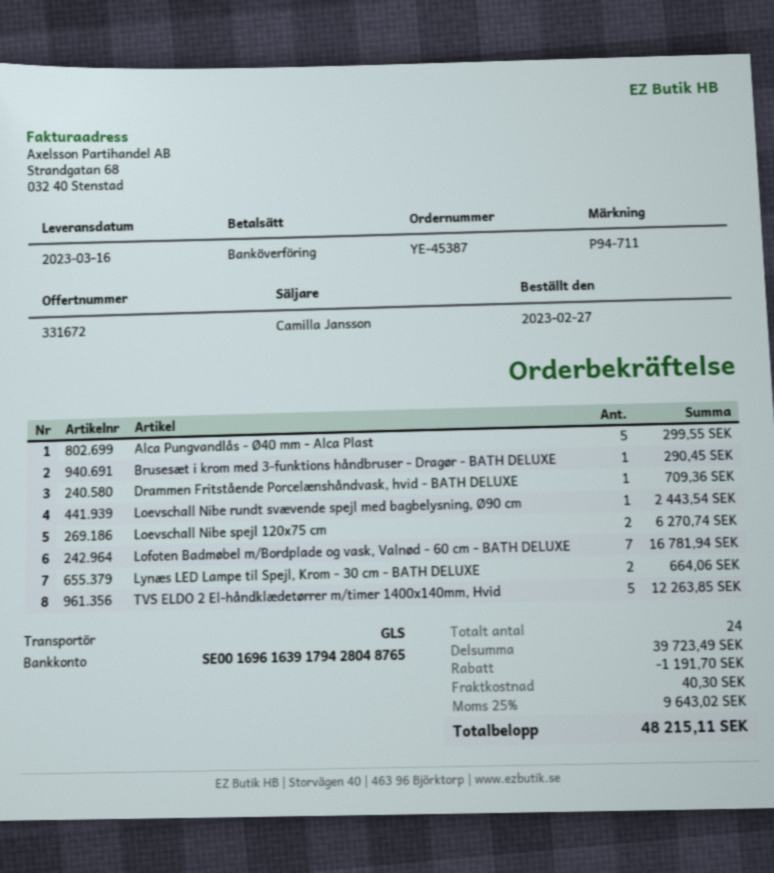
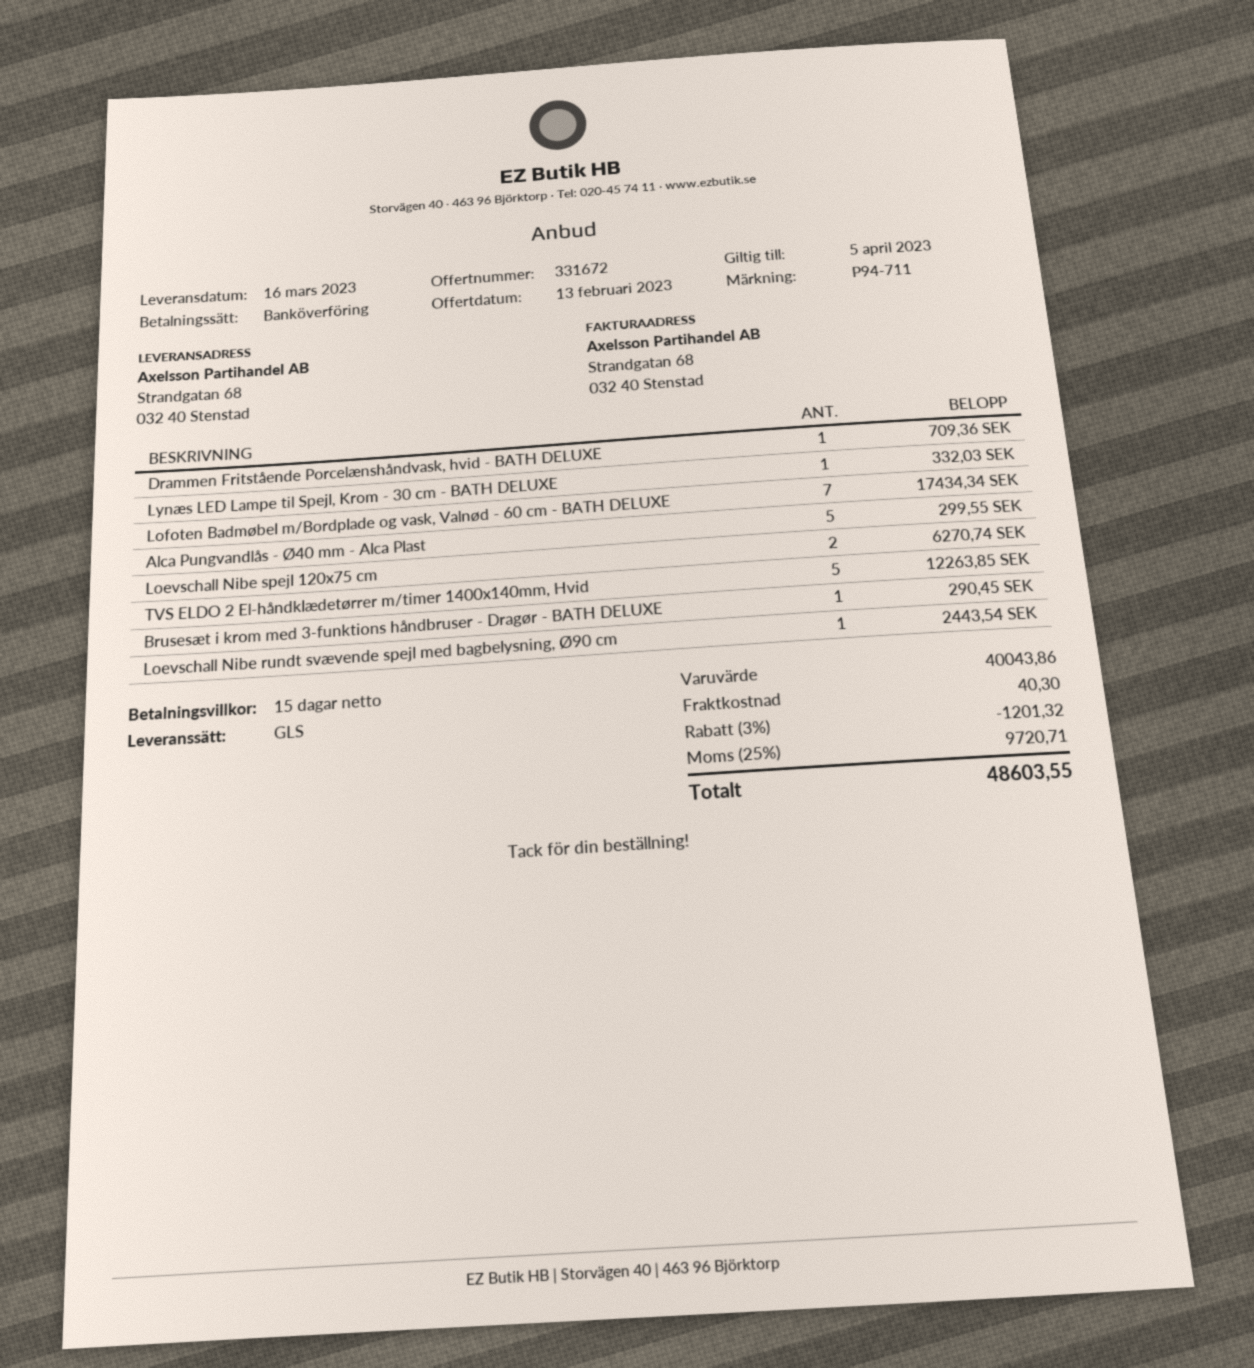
Lofoten Badmøbel m/Bordplade og vask, Valnød - 60 cm - BATH DELUXE: 7 for 16781.94 -> 7 for 17434.34
Lynæs LED Lampe til Spejl, Krom - 30 cm - BATH DELUXE: 2 for 664.06 -> 1 for 332.03
subtotal: 39723.49 -> 40043.86
discount: 1191.70 -> 1201.32
tax: 25% = 9643.02 -> 25% = 9720.71
total: 48215.11 -> 48603.55

